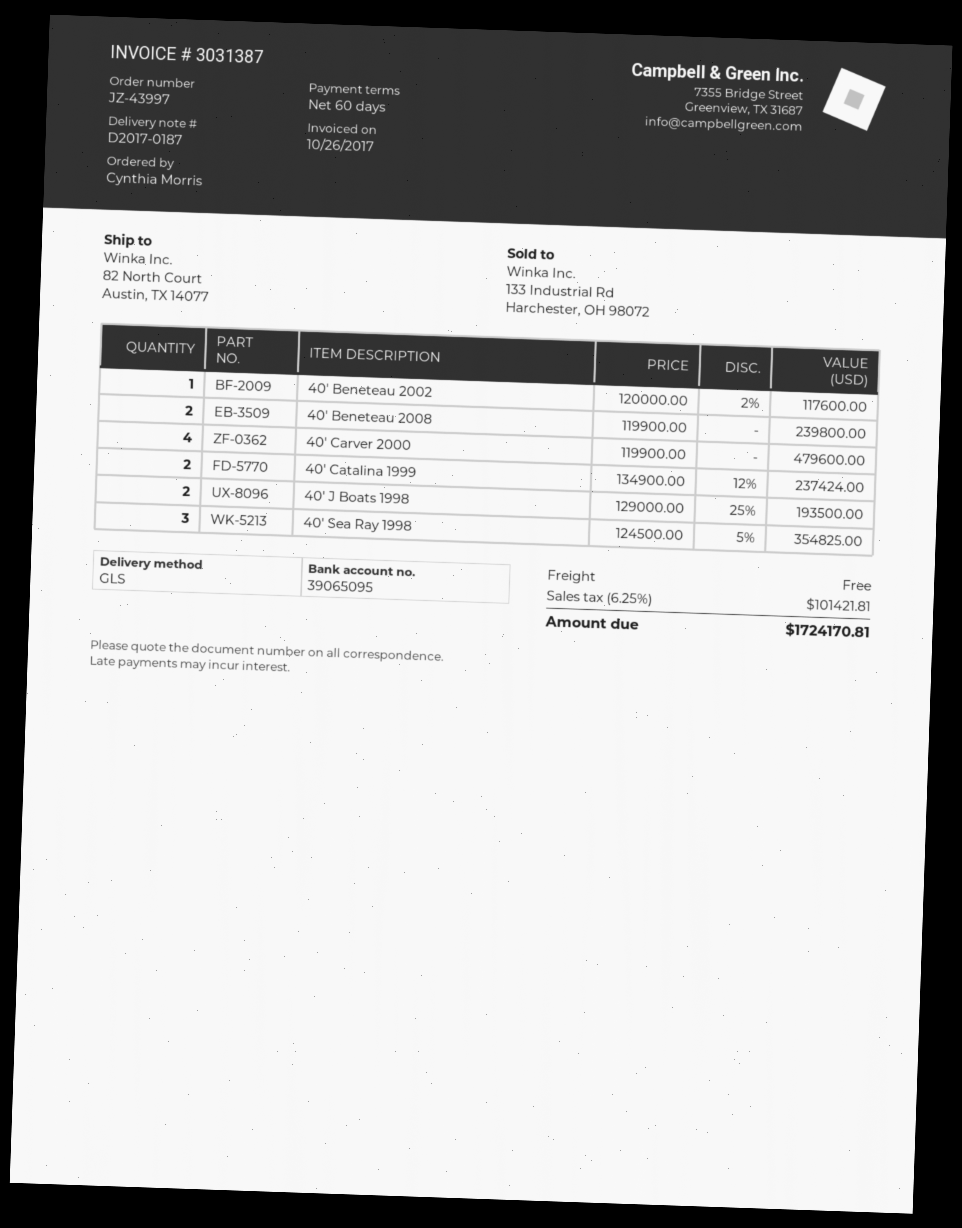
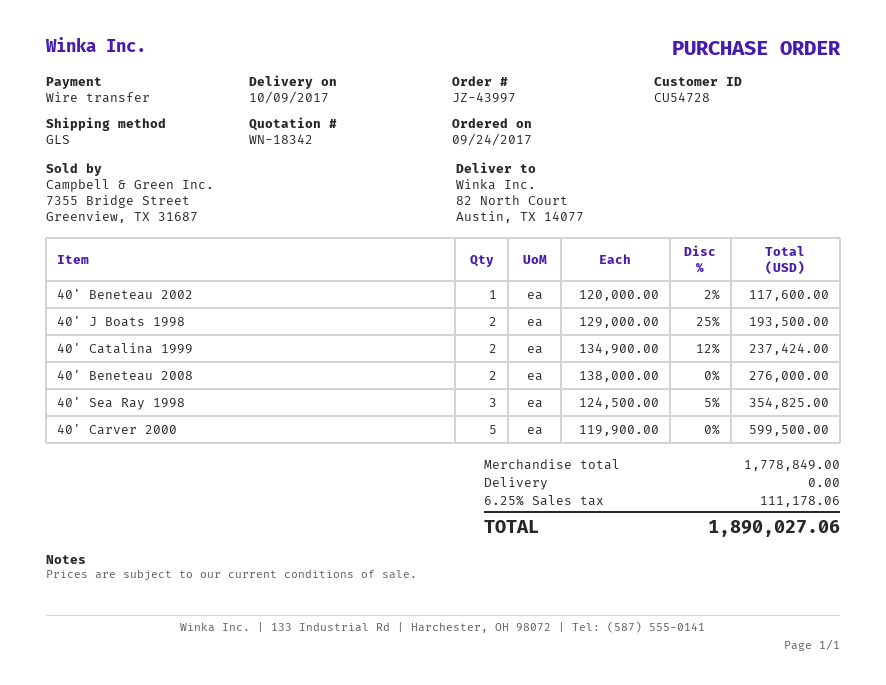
40' Beneteau 2008: 2 x 119900.00 = 239800.00 -> 2 x 138000.00 = 276000.00
40' Carver 2000: 4 x 119900.00 = 479600.00 -> 5 x 119900.00 = 599500.00
tax: 6.25% = 101421.81 -> 6.25% = 111178.06
total: 1724170.81 -> 1890027.06

